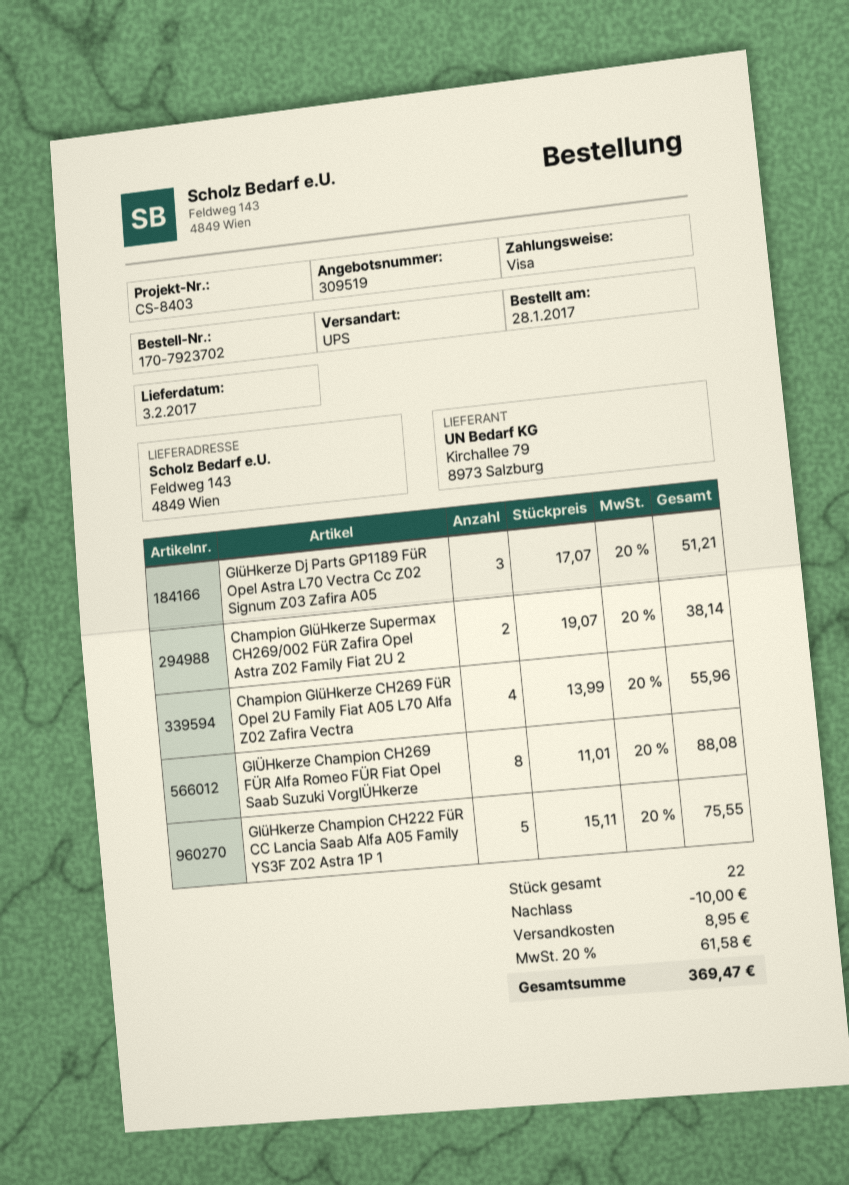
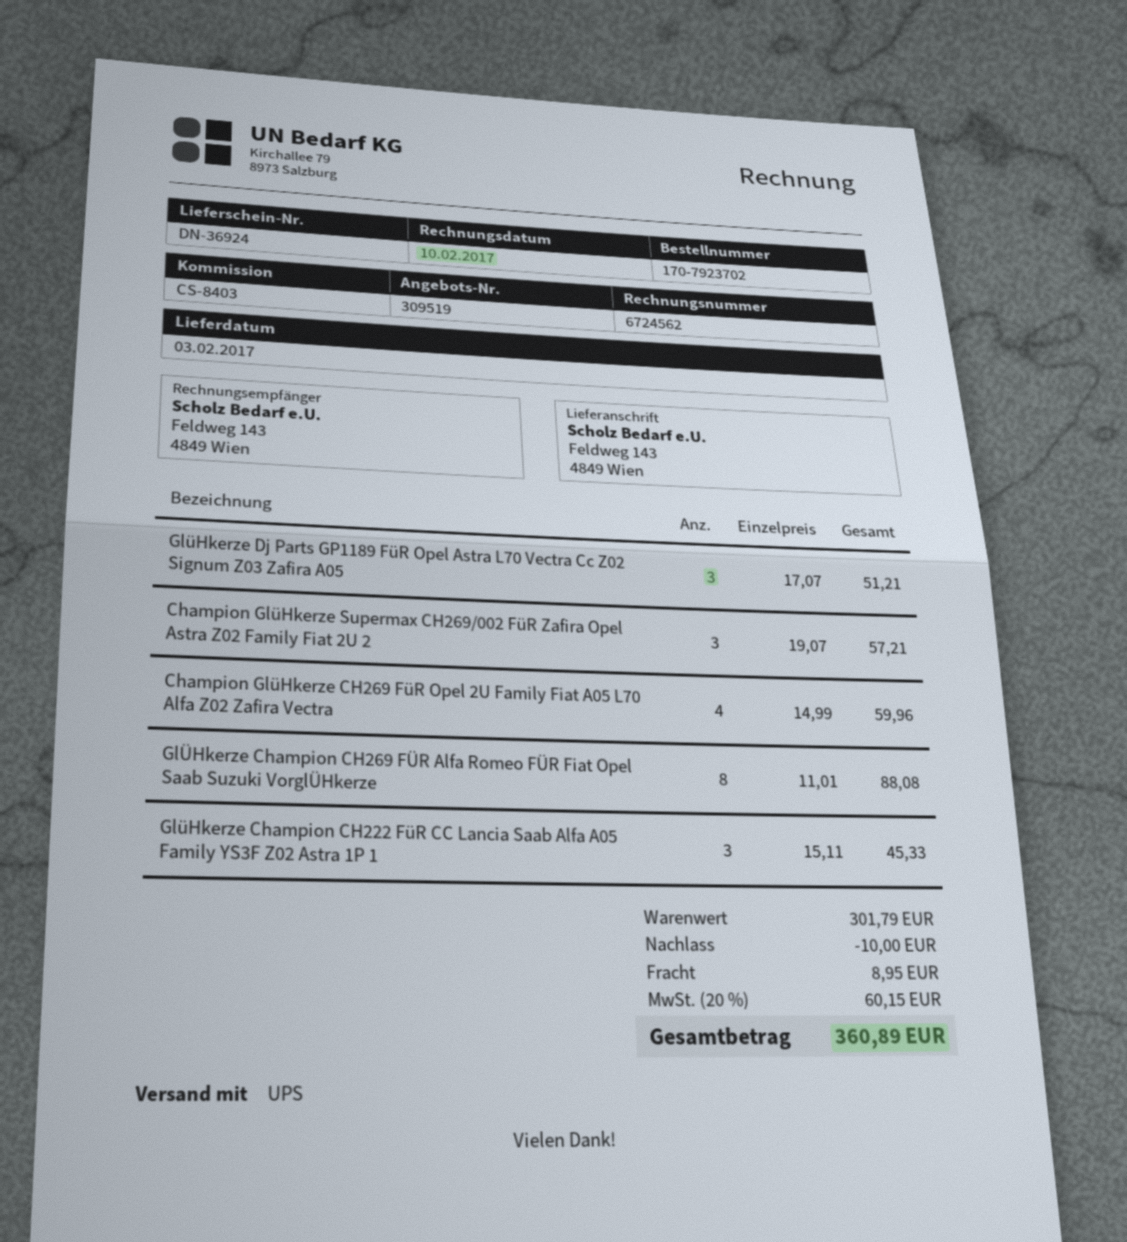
Champion GlüHkerze Supermax CH269/002 FüR Zafira Opel Astra Z02 Family Fiat 2U 2: 2 x 19.07 = 38.14 -> 3 x 19.07 = 57.21
Champion GlüHkerze CH269 FüR Opel 2U Family Fiat A05 L70 Alfa Z02 Zafira Vectra: 4 x 13.99 = 55.96 -> 4 x 14.99 = 59.96
GlüHkerze Champion CH222 FüR CC Lancia Saab Alfa A05 Family YS3F Z02 Astra 1P 1: 5 x 15.11 = 75.55 -> 3 x 15.11 = 45.33
tax: 20% = 61.58 -> 20% = 60.15
total: 369.47 -> 360.89

